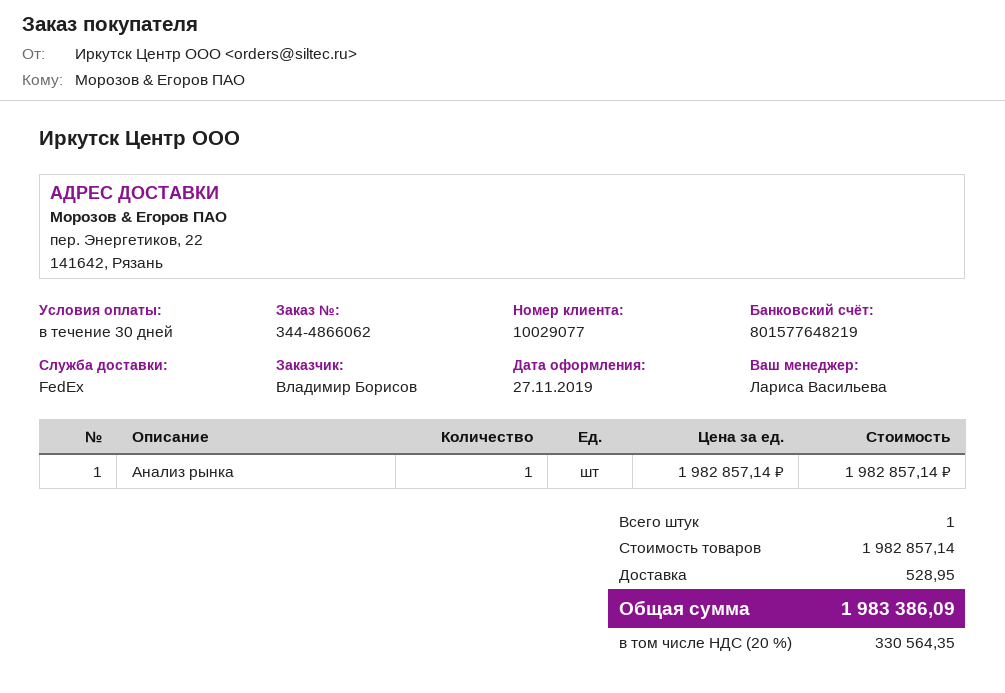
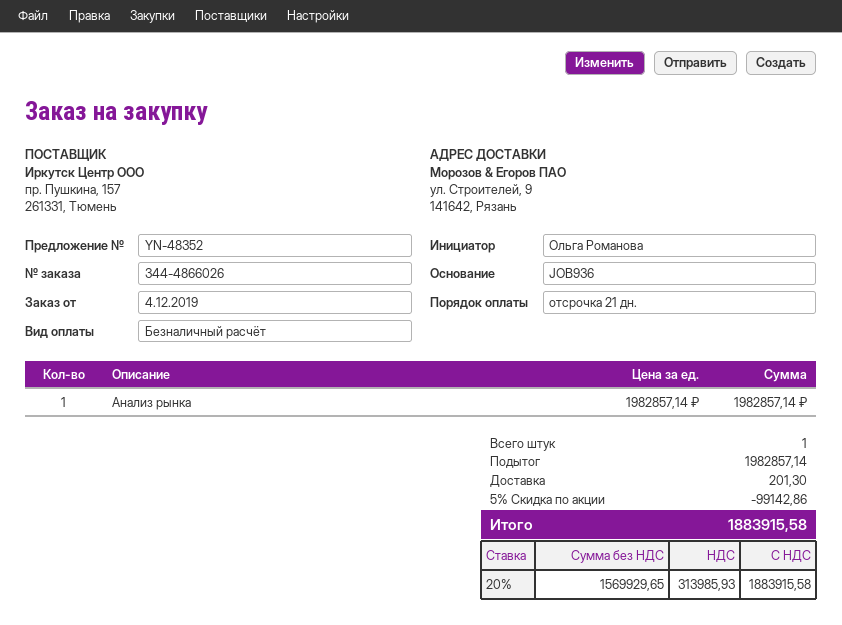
order number: 344-4866062 -> 344-4866026
order date: 2019-11-27 -> 2019-12-04
payment terms: 30 days -> 21 days
ordered by: Владимир Борисов -> Ольга Романова
ship to: пер. Энергетиков, 22, 141642, Рязань -> ул. Строителей, 9, 141642, Рязань
discount: none -> 5% = 99142.86
shipping: 528.95 -> 201.30
tax: 20% = 330564.35 -> 20% = 313985.93
total: 1983386.09 -> 1883915.58

